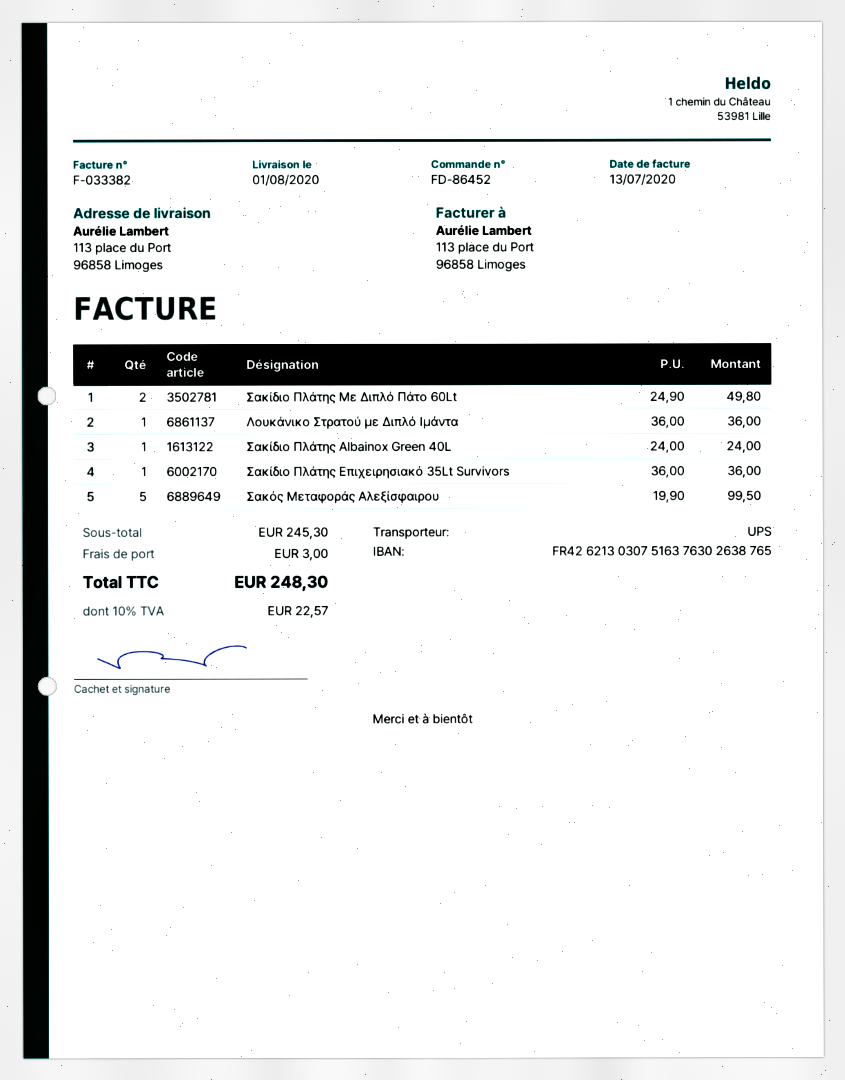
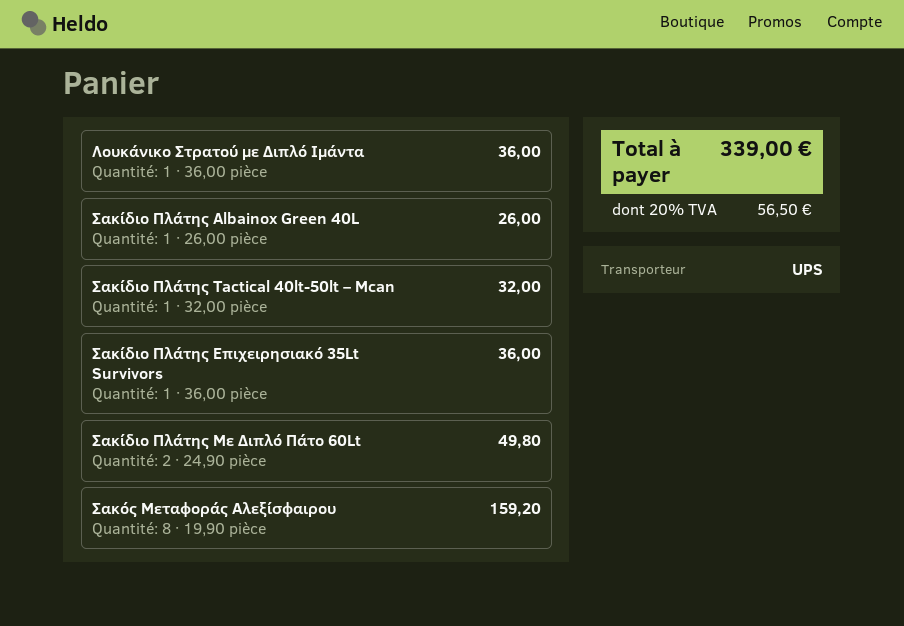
Σακίδιο Πλάτης Albainox Green 40L: 1 x 24.00 = 24.00 -> 1 x 26.00 = 26.00
Σακός Μεταφοράς Αλεξίσφαιρου: 5 x 19.90 = 99.50 -> 8 x 19.90 = 159.20
Σακίδιο Πλάτης Tactical 40lt-50lt – Mcan: none -> 1 x 32.00 = 32.00
shipping: 3.00 -> none
tax: 10% = 22.57 -> 20% = 56.50
total: 248.30 -> 339.00

